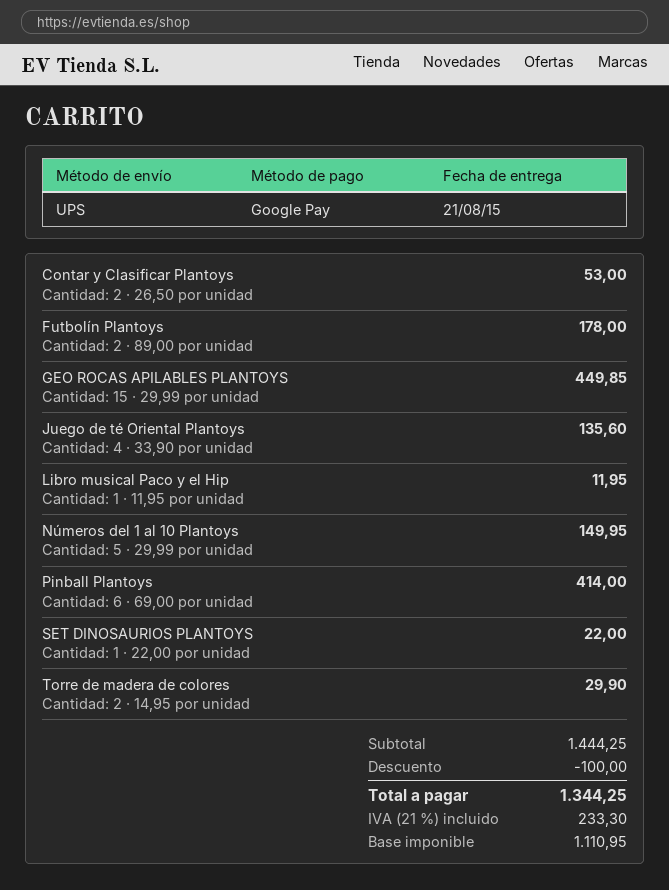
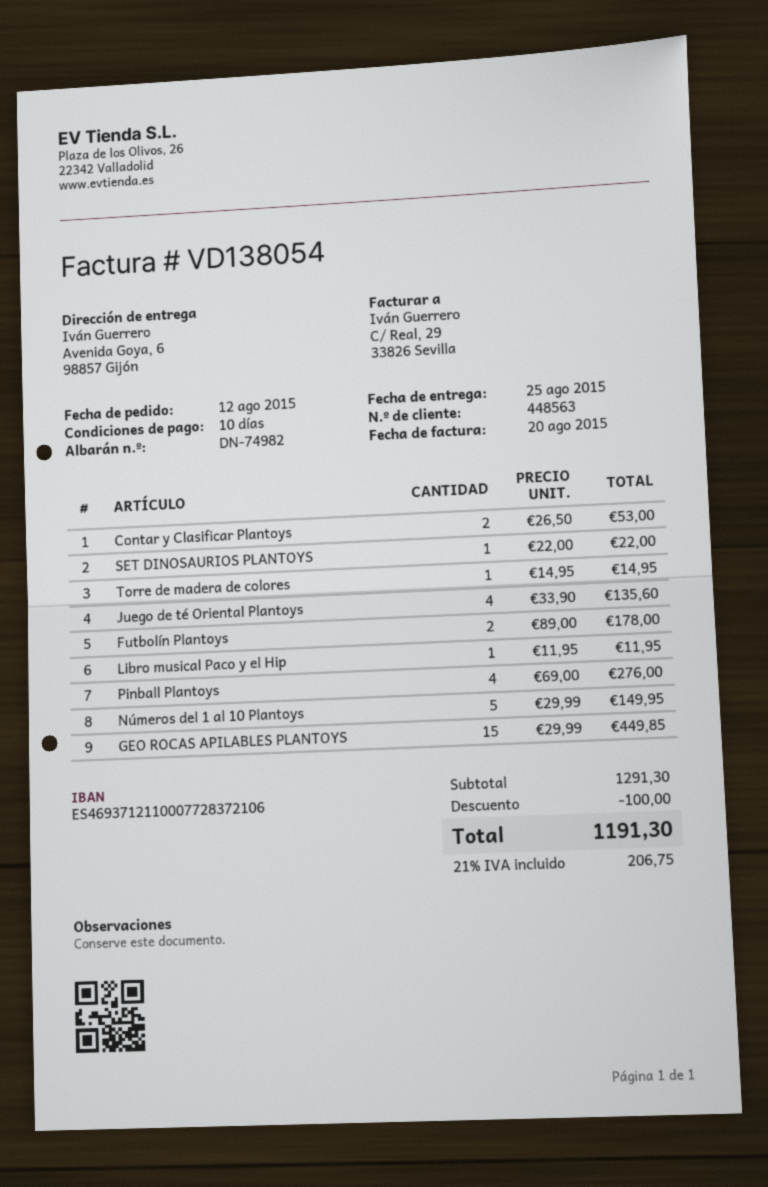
delivery date: 2015-08-21 -> 2015-08-25
Pinball Plantoys: 6 x 69.00 = 414.00 -> 4 x 69.00 = 276.00
Torre de madera de colores: 2 x 14.95 = 29.90 -> 1 x 14.95 = 14.95
subtotal: 1444.25 -> 1291.30
tax: 21% = 233.30 -> 21% = 206.75
total: 1344.25 -> 1191.30

